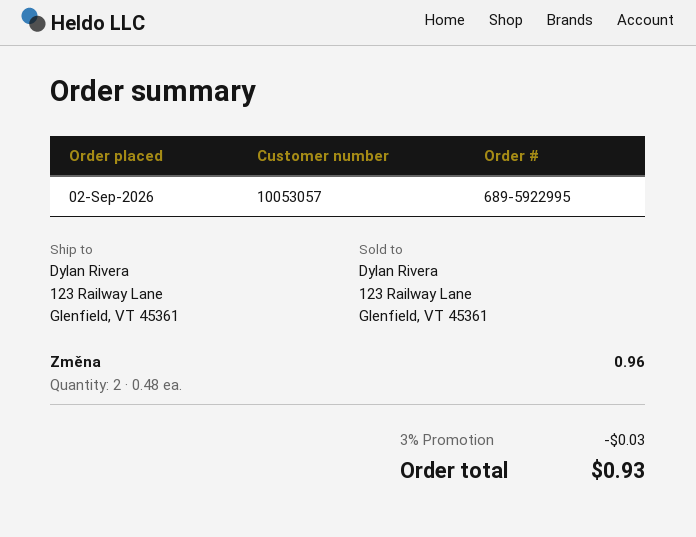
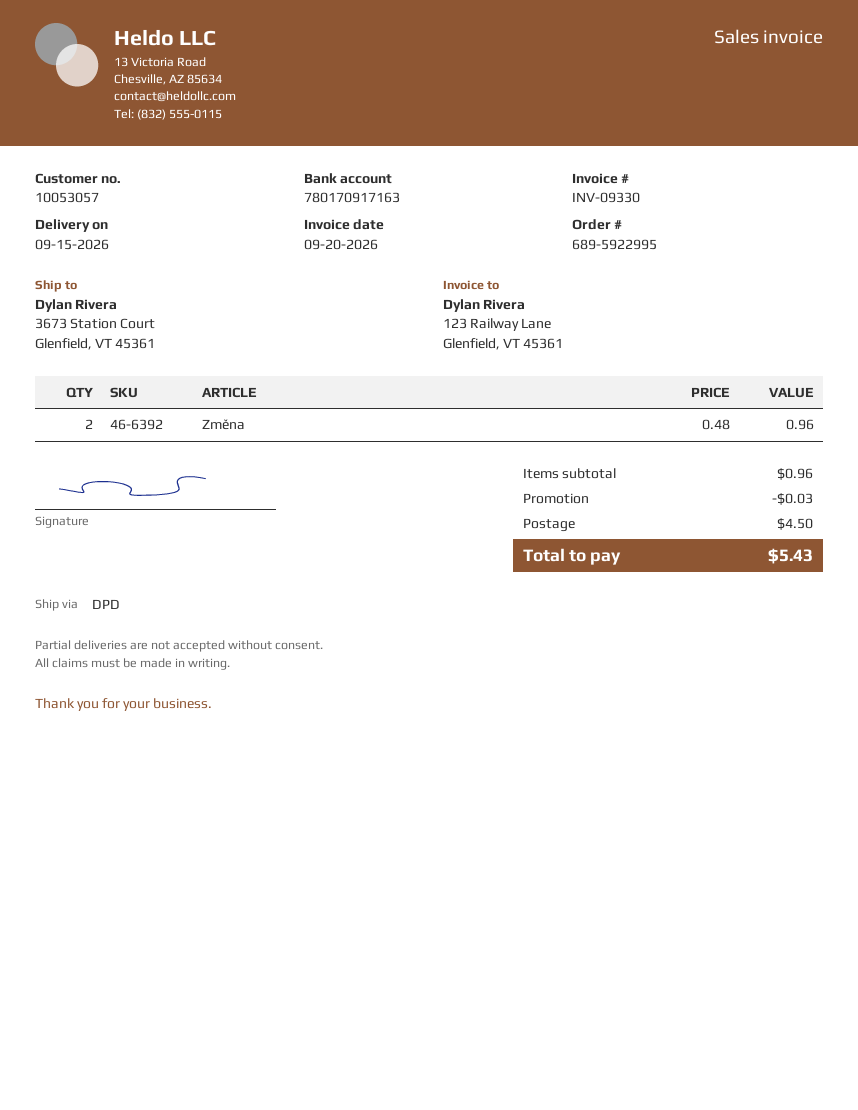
ship to: 123 Railway Lane, Glenfield, VT 45361 -> 3673 Station Court, Glenfield, VT 45361
shipping: none -> 4.50
total: 0.93 -> 5.43

